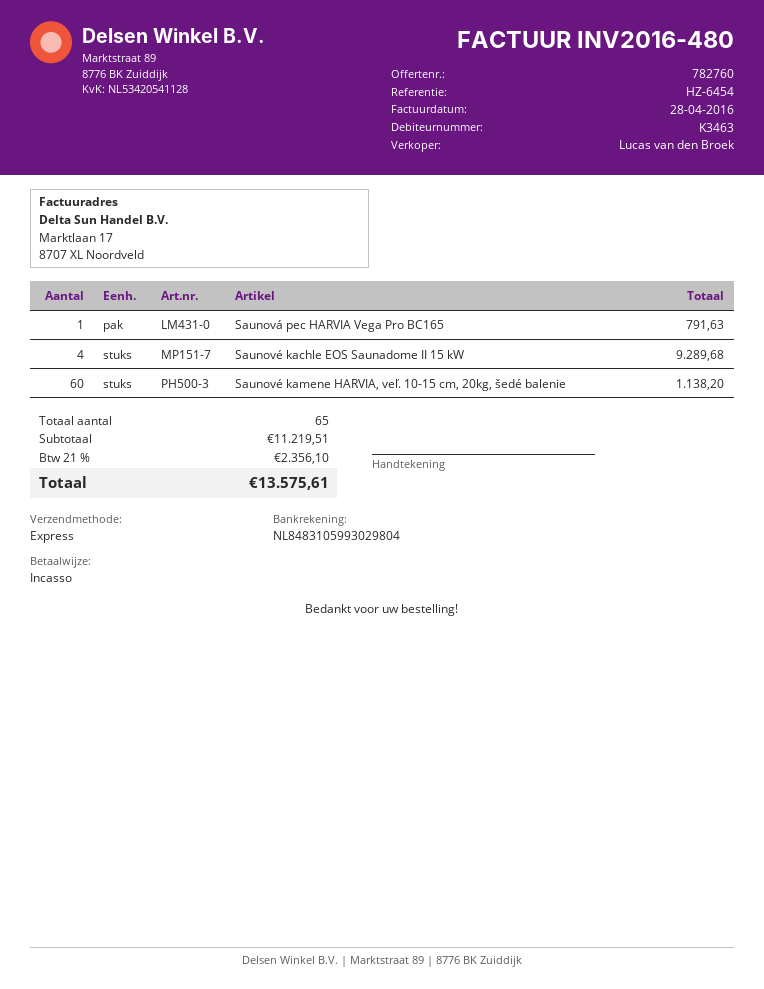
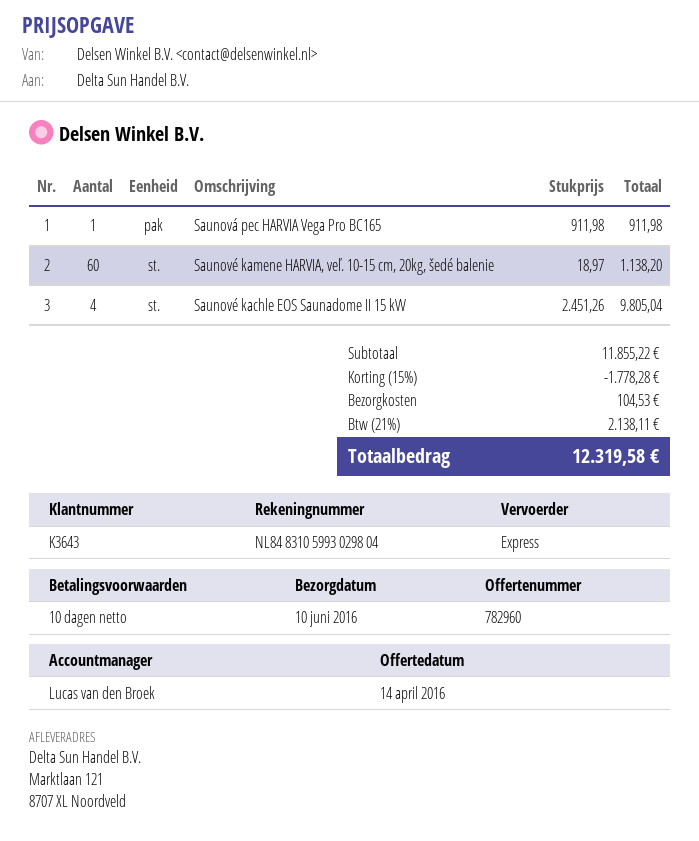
quote number: 782760 -> 782960
customer number: K3463 -> K3643
Saunová pec HARVIA Vega Pro BC165: 1 for 791.63 -> 1 for 911.98
Saunové kachle EOS Saunadome II 15 kW: 4 for 9289.68 -> 4 for 9805.04
subtotal: 11219.51 -> 11855.22
discount: none -> 15% = 1778.28
shipping: none -> 104.53
tax: 21% = 2356.10 -> 21% = 2138.11
total: 13575.61 -> 12319.58

